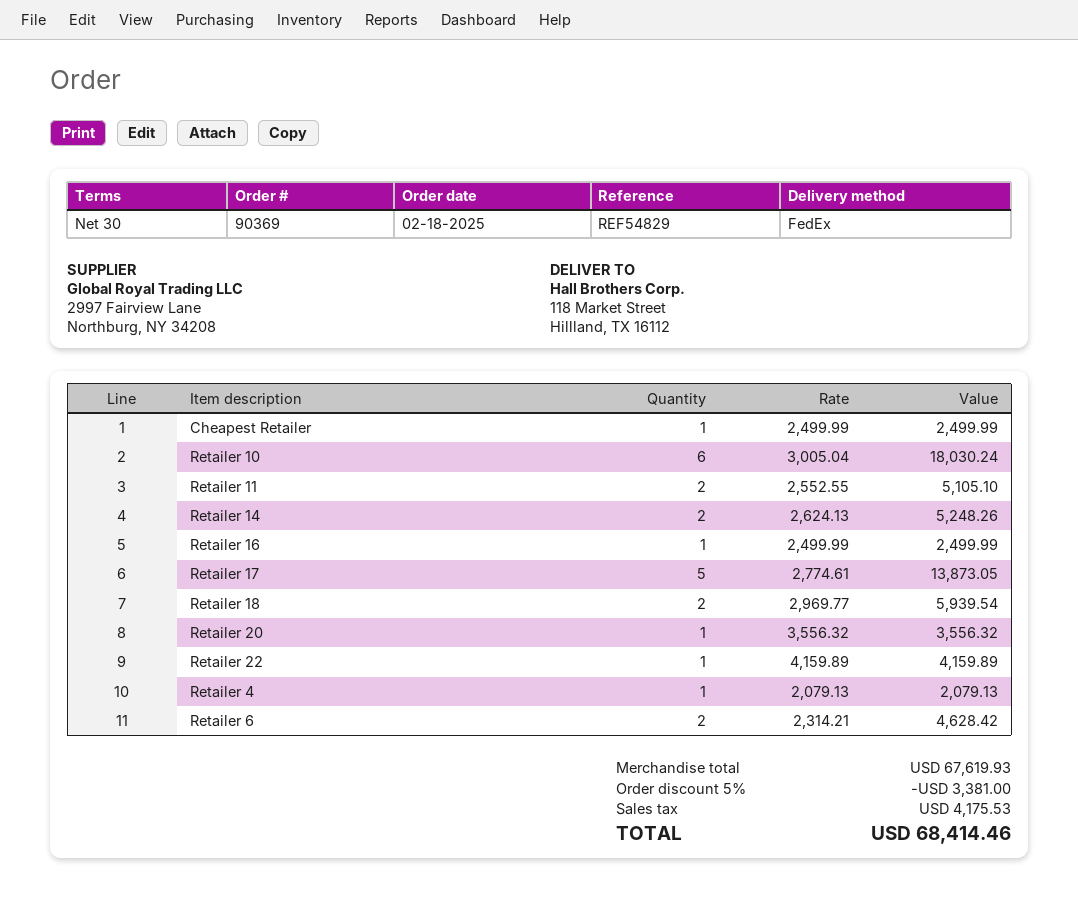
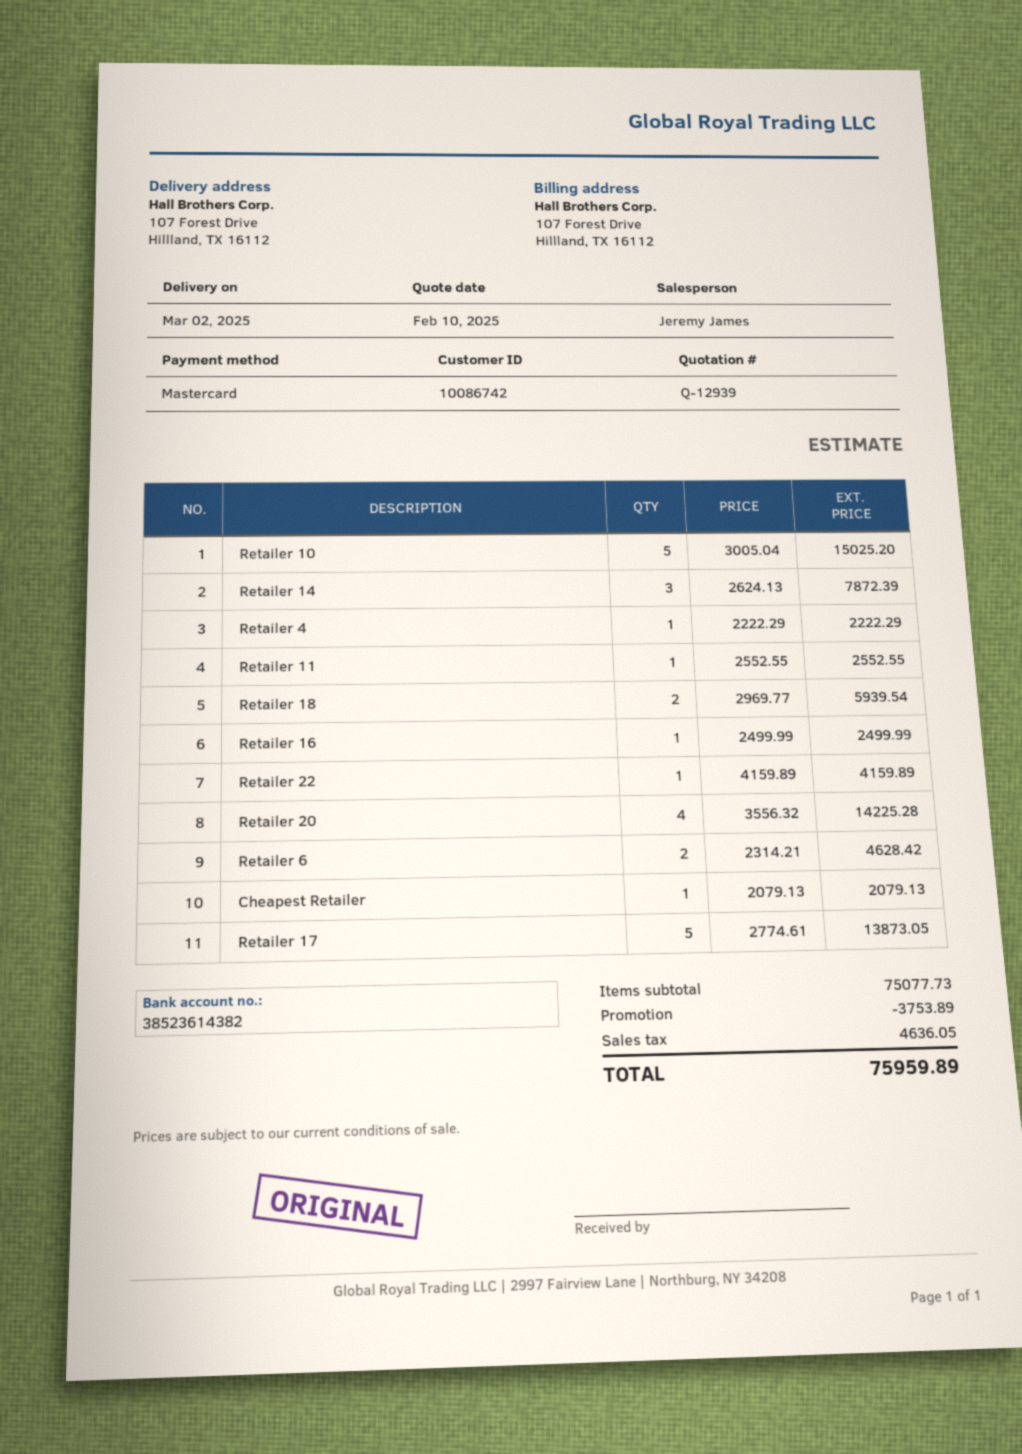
ship to: 118 Market Street, Hillland, TX 16112 -> 107 Forest Drive, Hillland, TX 16112
Cheapest Retailer: 1 x 2499.99 = 2499.99 -> 1 x 2079.13 = 2079.13
Retailer 10: 6 x 3005.04 = 18030.24 -> 5 x 3005.04 = 15025.20
Retailer 11: 2 x 2552.55 = 5105.10 -> 1 x 2552.55 = 2552.55
Retailer 14: 2 x 2624.13 = 5248.26 -> 3 x 2624.13 = 7872.39
Retailer 20: 1 x 3556.32 = 3556.32 -> 4 x 3556.32 = 14225.28
Retailer 4: 1 x 2079.13 = 2079.13 -> 1 x 2222.29 = 2222.29
subtotal: 67619.93 -> 75077.73
discount: 3381.00 -> 3753.89
tax: 4175.53 -> 4636.05
total: 68414.46 -> 75959.89

